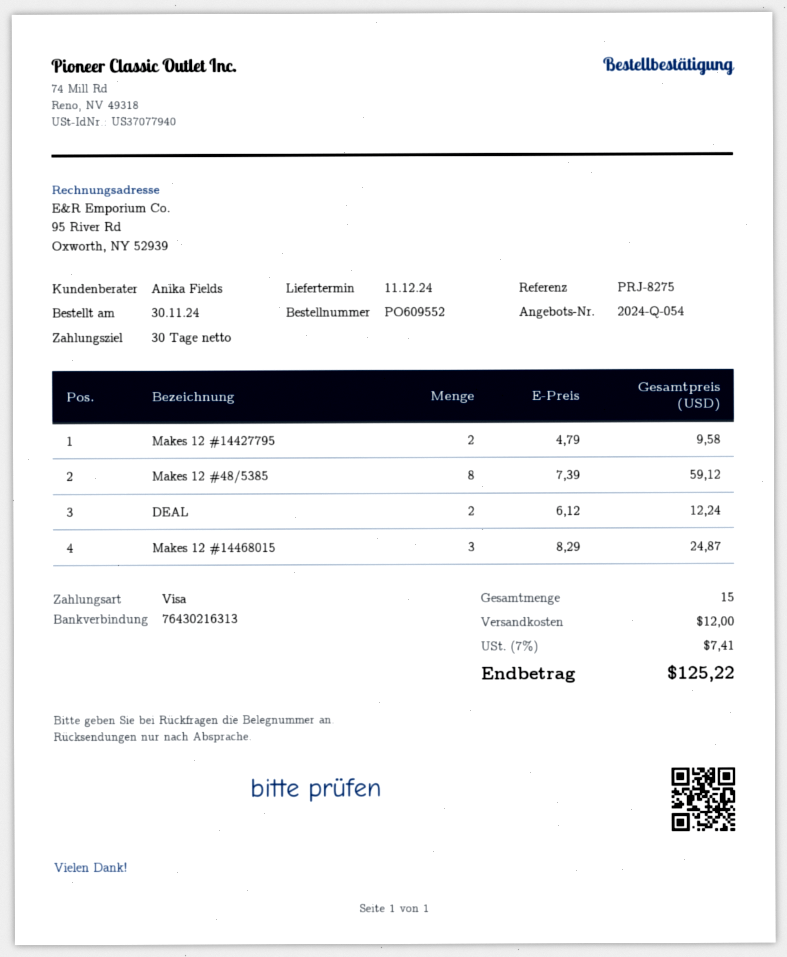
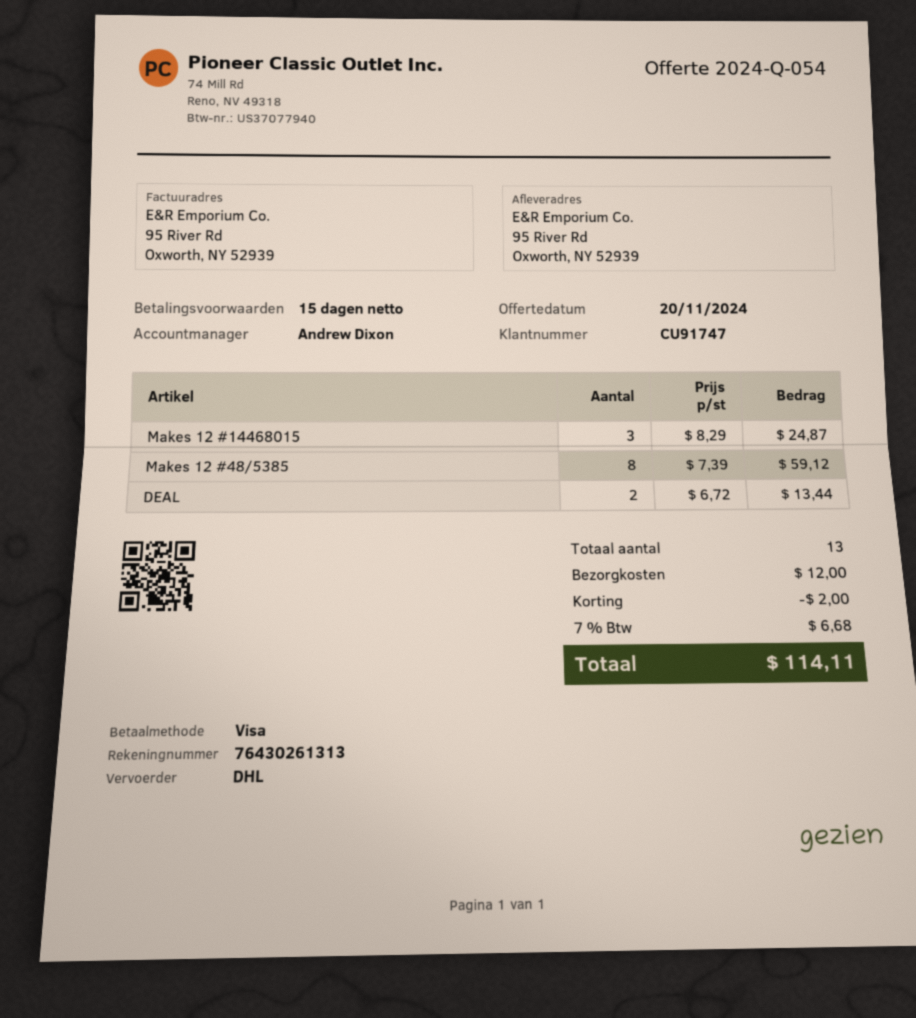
payment terms: 30 days -> 15 days
sales rep: Anika Fields -> Andrew Dixon
bank account: 76430216313 -> 76430261313
Makes 12 #14427795: 2 x 4.79 = 9.58 -> none
DEAL: 2 x 6.12 = 12.24 -> 2 x 6.72 = 13.44
total quantity: 15 -> 13
discount: none -> 2.00
tax: 7% = 7.41 -> 7% = 6.68
total: 125.22 -> 114.11

